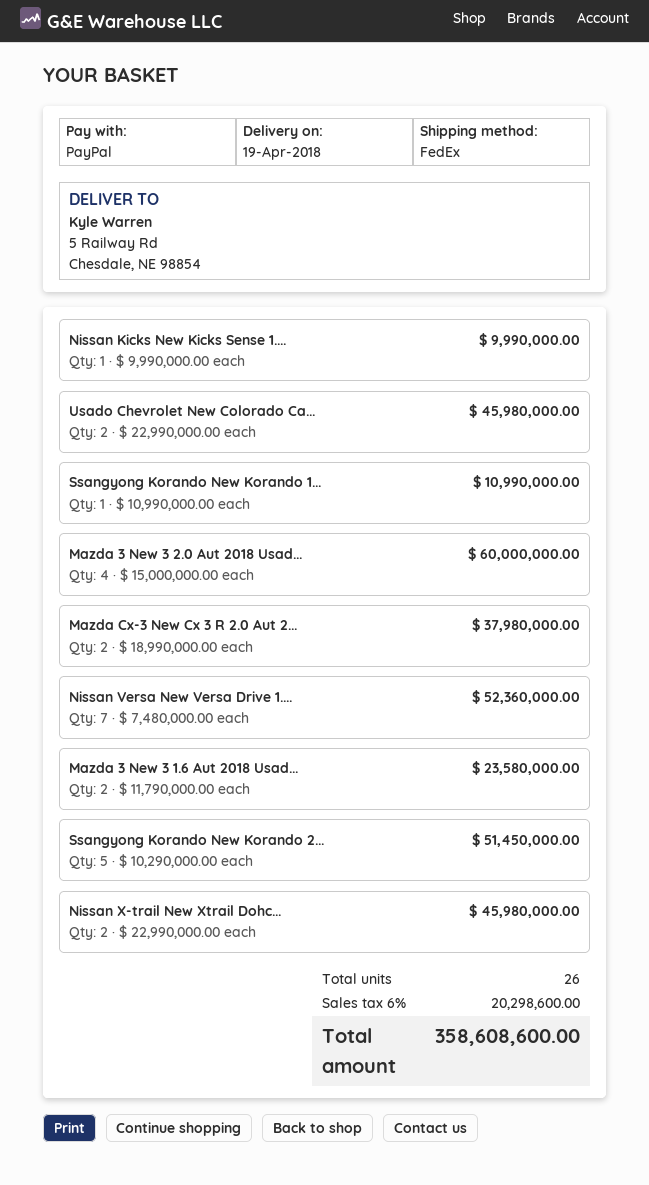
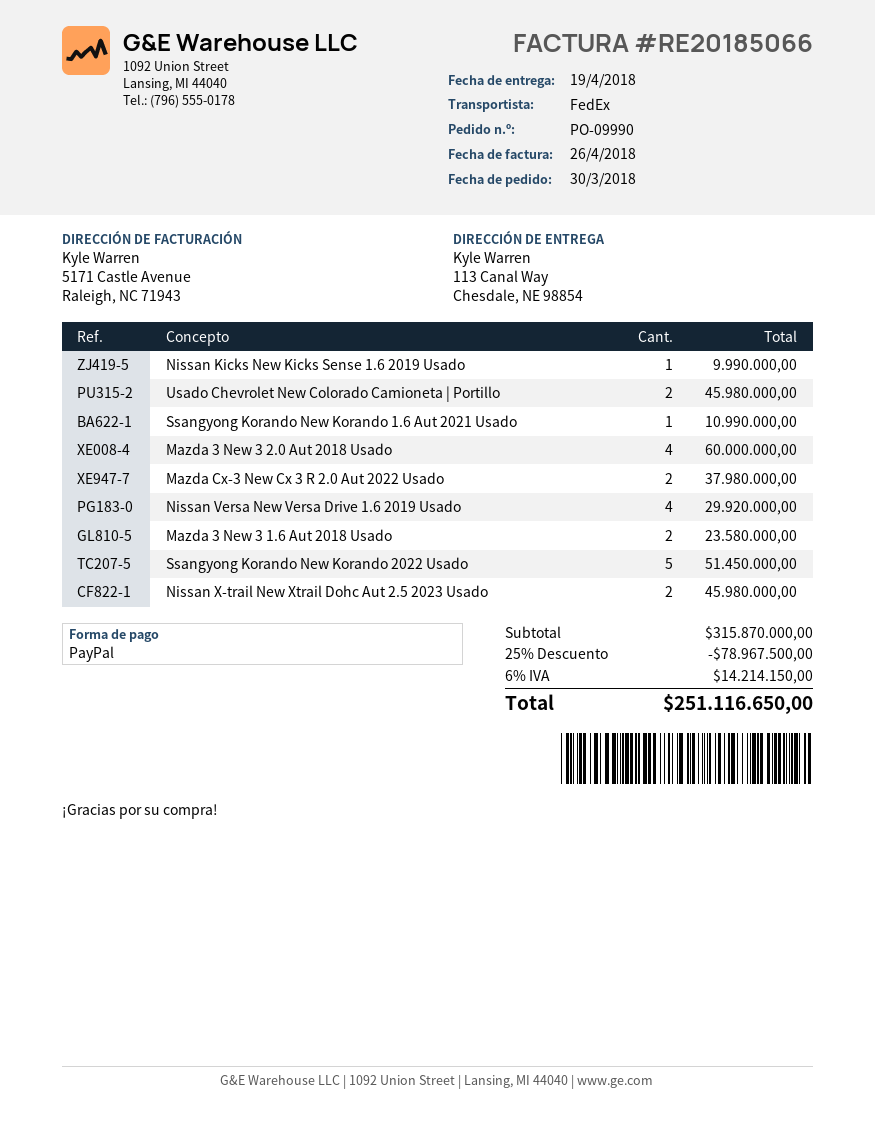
ship to: 5 Railway Rd, Chesdale, NE 98854 -> 113 Canal Way, Chesdale, NE 98854
Nissan Versa New Versa Drive 1....: 7 for 52360000.00 -> 4 for 29920000.00
discount: none -> 25% = 78967500.00
tax: 6% = 20298600.00 -> 6% = 14214150.00
total: 358608600.00 -> 251116650.00

